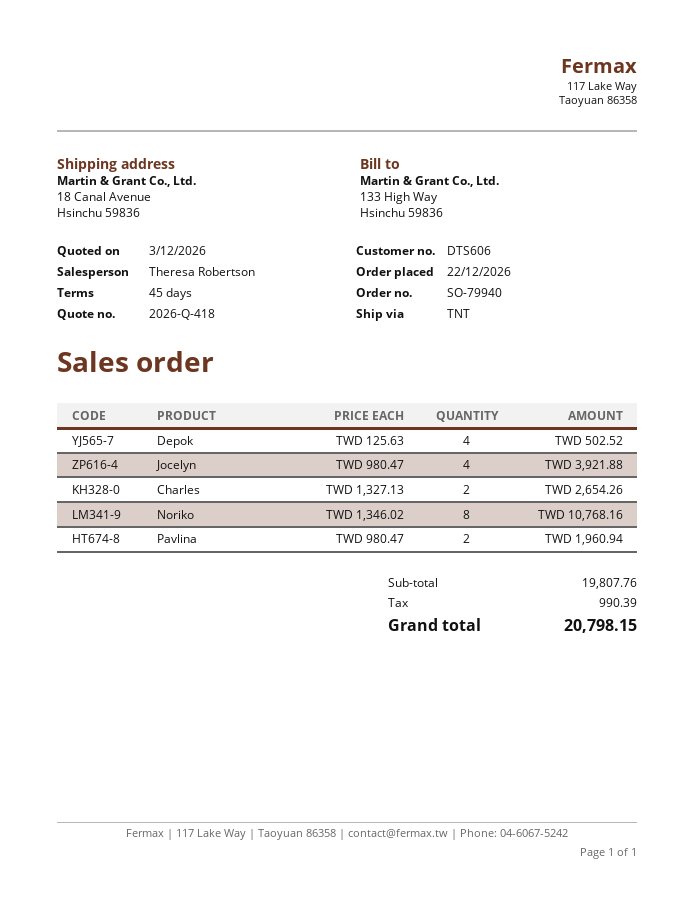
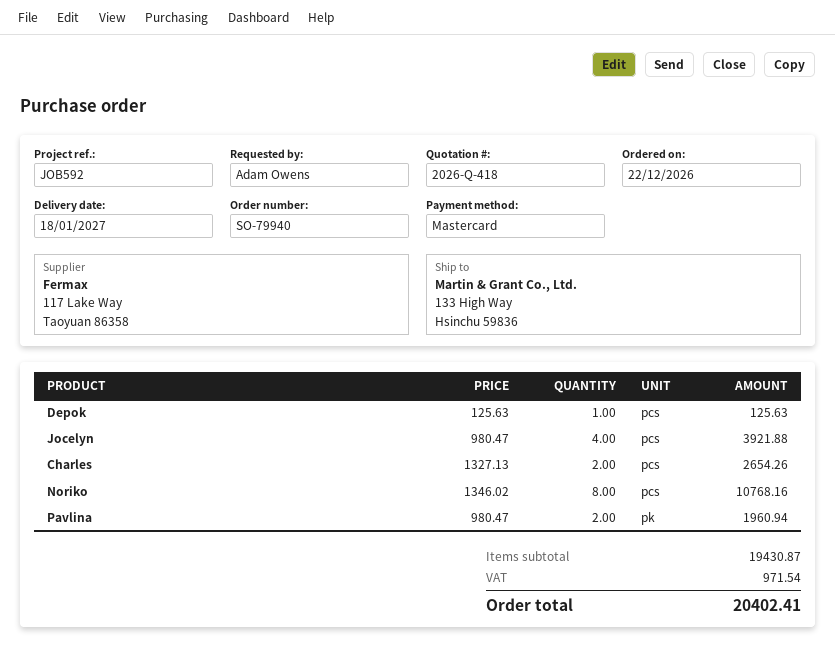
ship to: 18 Canal Avenue, Hsinchu 59836 -> 133 High Way, Hsinchu 59836
Depok: 4 x 125.63 = 502.52 -> 1 x 125.63 = 125.63
subtotal: 19807.76 -> 19430.87
tax: 990.39 -> 971.54
total: 20798.15 -> 20402.41

